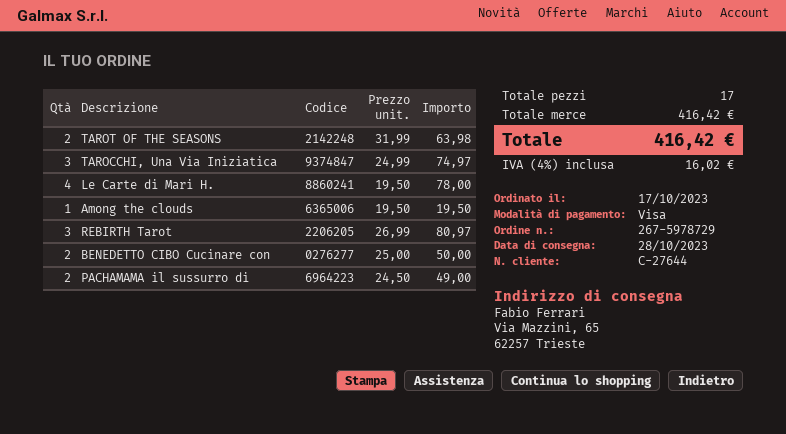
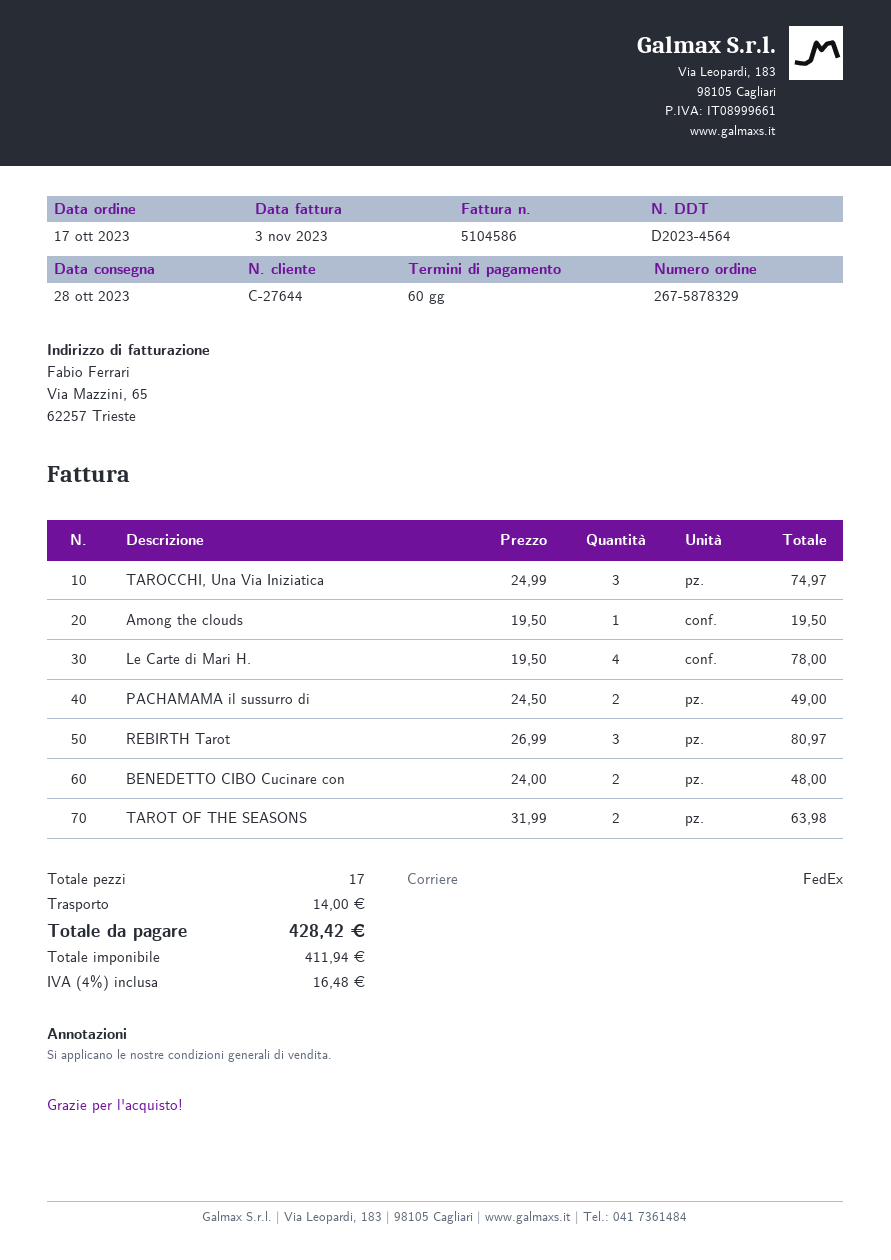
order number: 267-5978729 -> 267-5878329
BENEDETTO CIBO Cucinare con: 2 x 25.00 = 50.00 -> 2 x 24.00 = 48.00
shipping: none -> 14.00
tax: 4% = 16.02 -> 4% = 16.48
total: 416.42 -> 428.42

